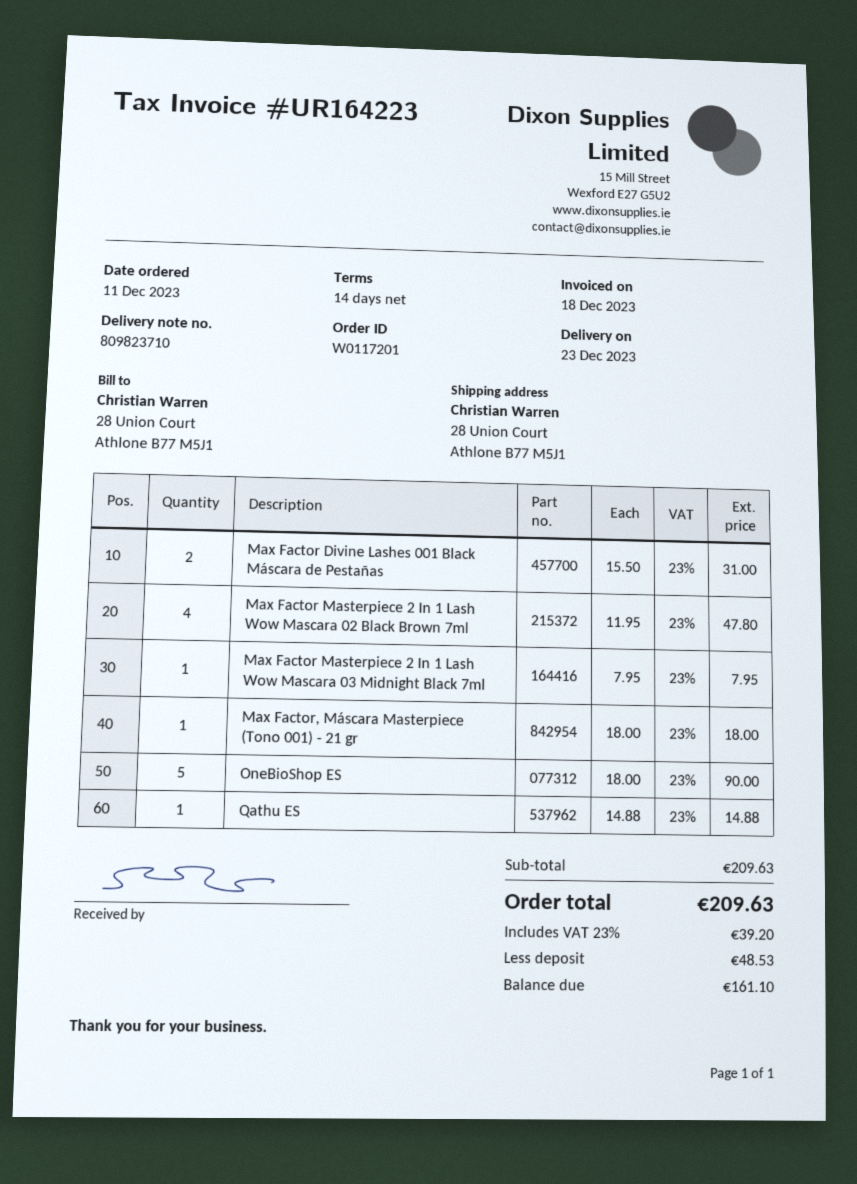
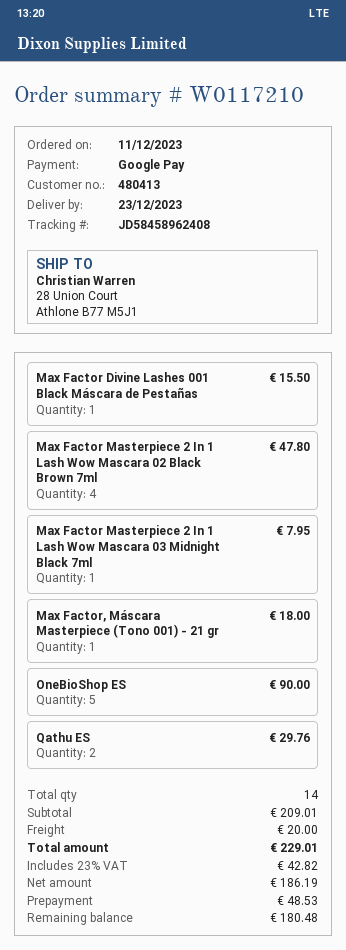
order number: W0117201 -> W0117210
Max Factor Divine Lashes 001 Black Máscara de Pestañas: 2 for 31.00 -> 1 for 15.50
Qathu ES: 1 for 14.88 -> 2 for 29.76
subtotal: 209.63 -> 209.01
shipping: none -> 20.00
tax: 23% = 39.20 -> 23% = 42.82
total: 209.63 -> 229.01
balance: 161.10 -> 180.48

